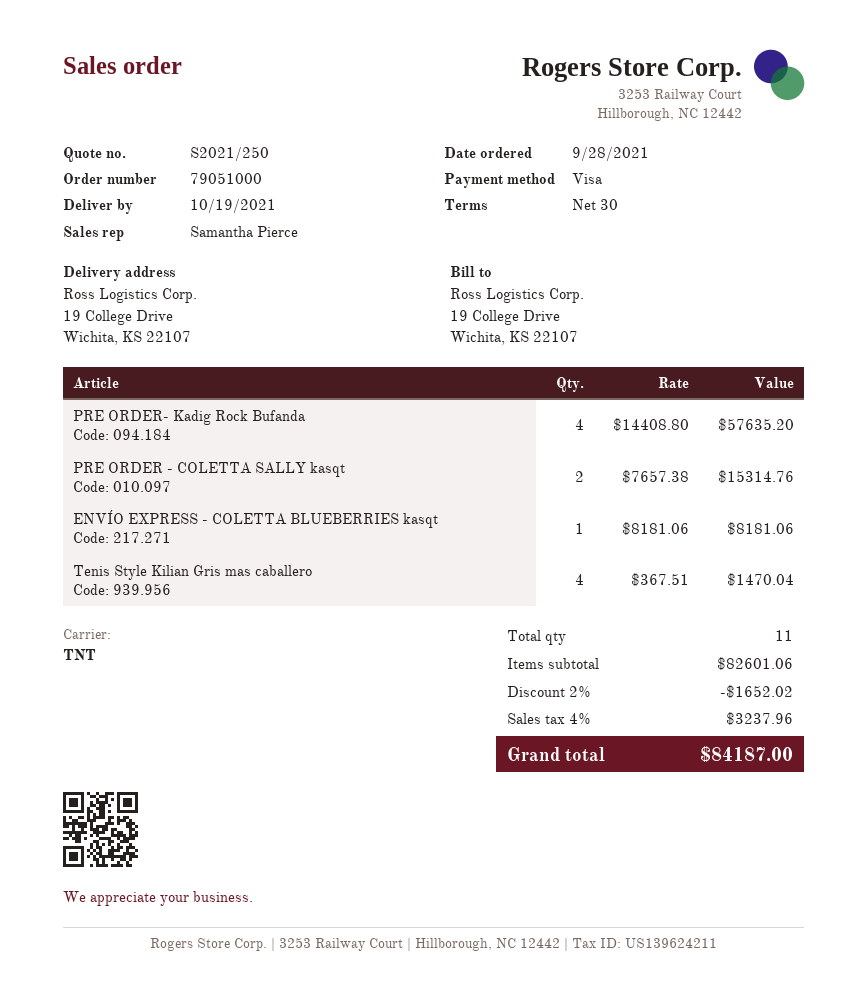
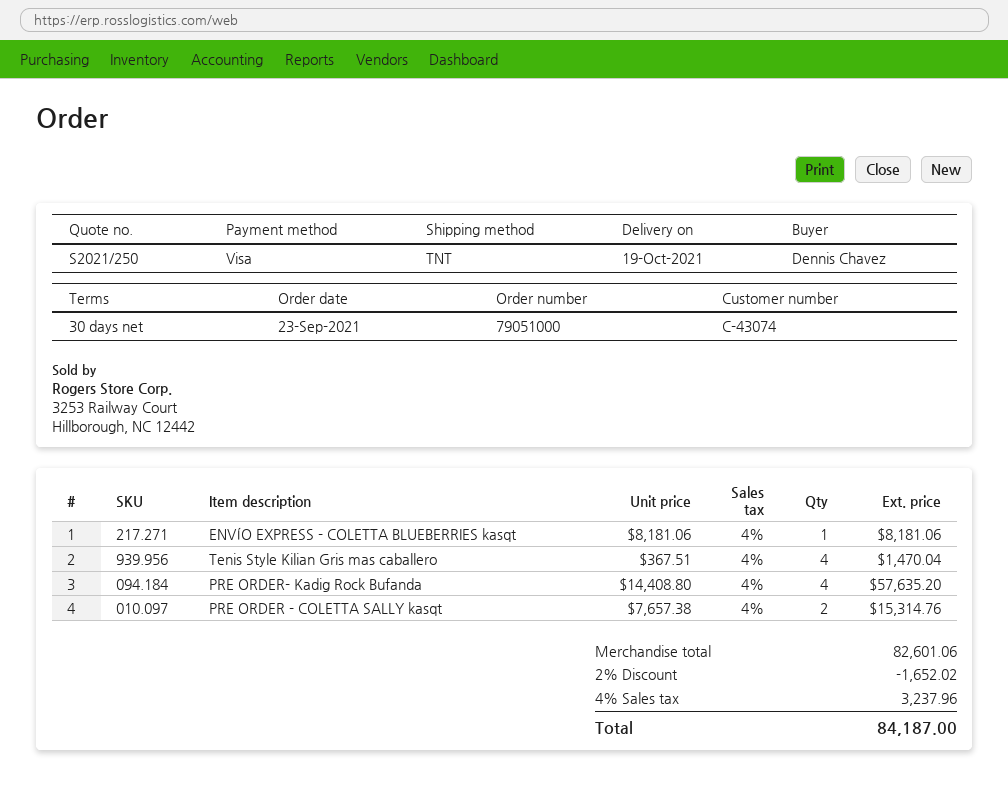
order date: 2021-09-28 -> 2021-09-23

